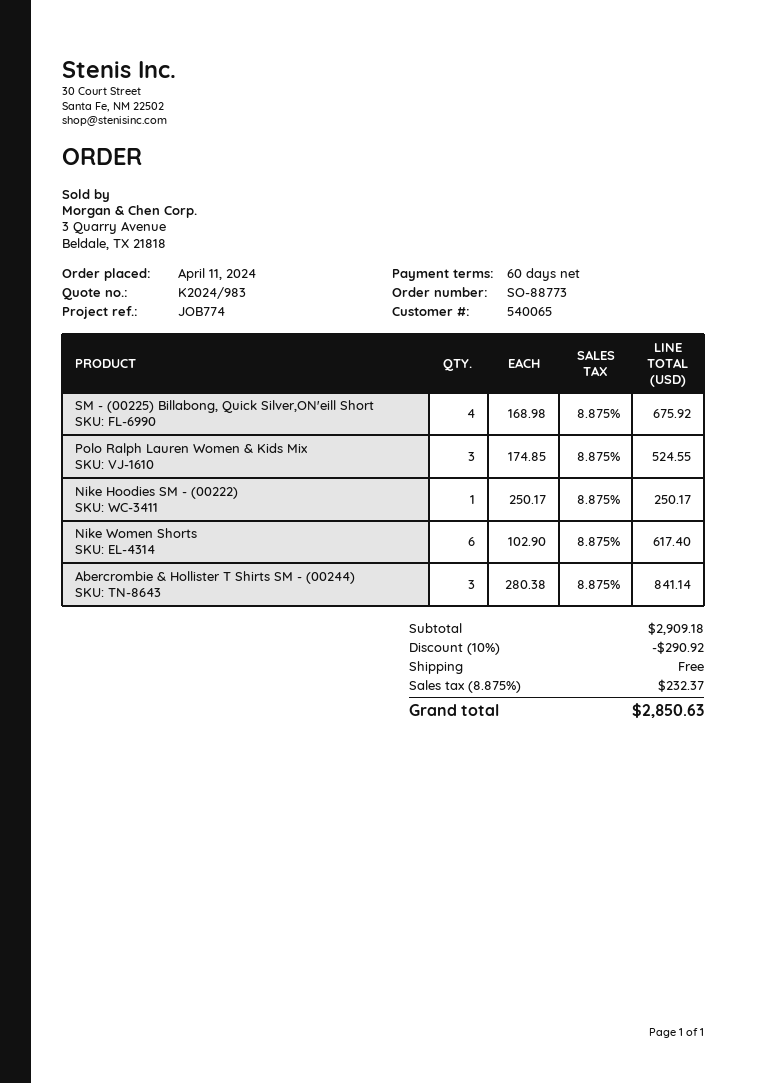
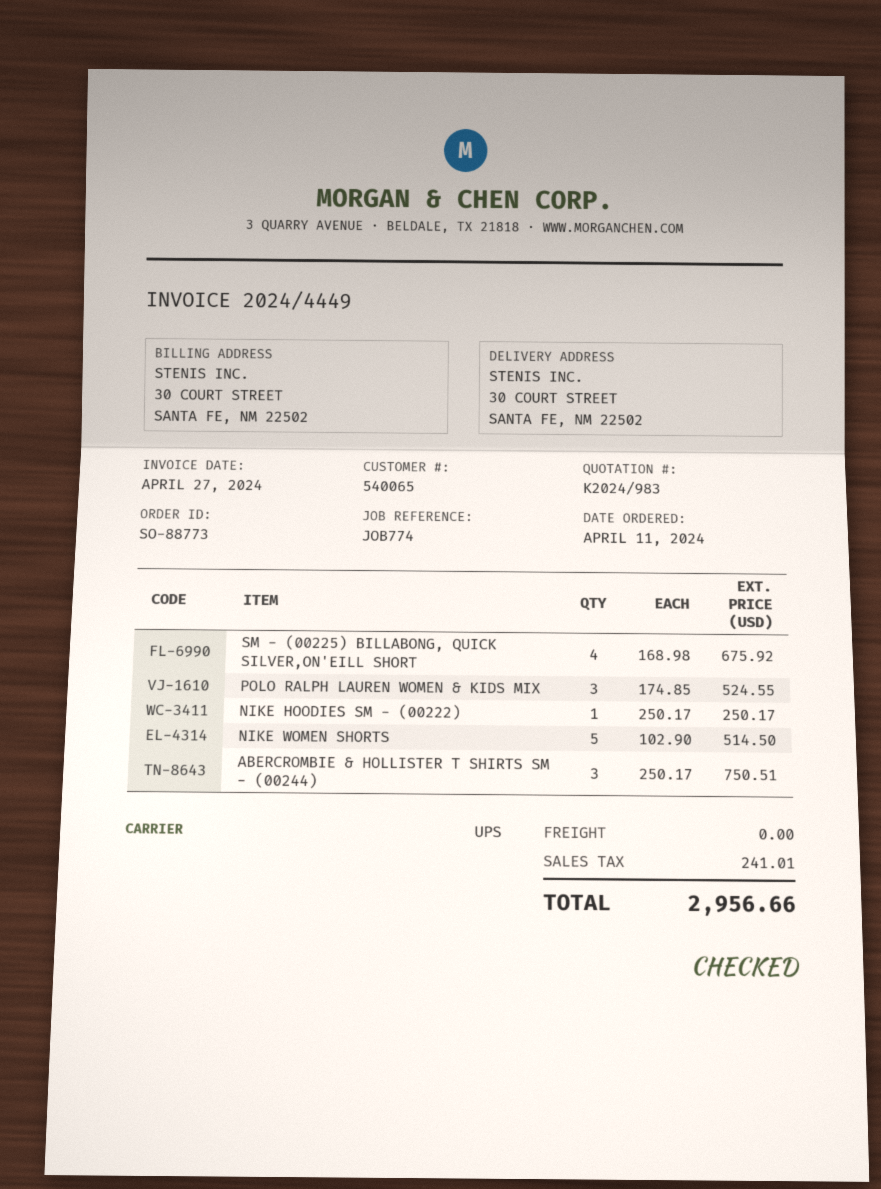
Nike Women Shorts: 6 x 102.90 = 617.40 -> 5 x 102.90 = 514.50
Abercrombie & Hollister T Shirts SM - (00244): 3 x 280.38 = 841.14 -> 3 x 250.17 = 750.51
discount: 10% = 290.92 -> none
tax: 232.37 -> 241.01
total: 2850.63 -> 2956.66

